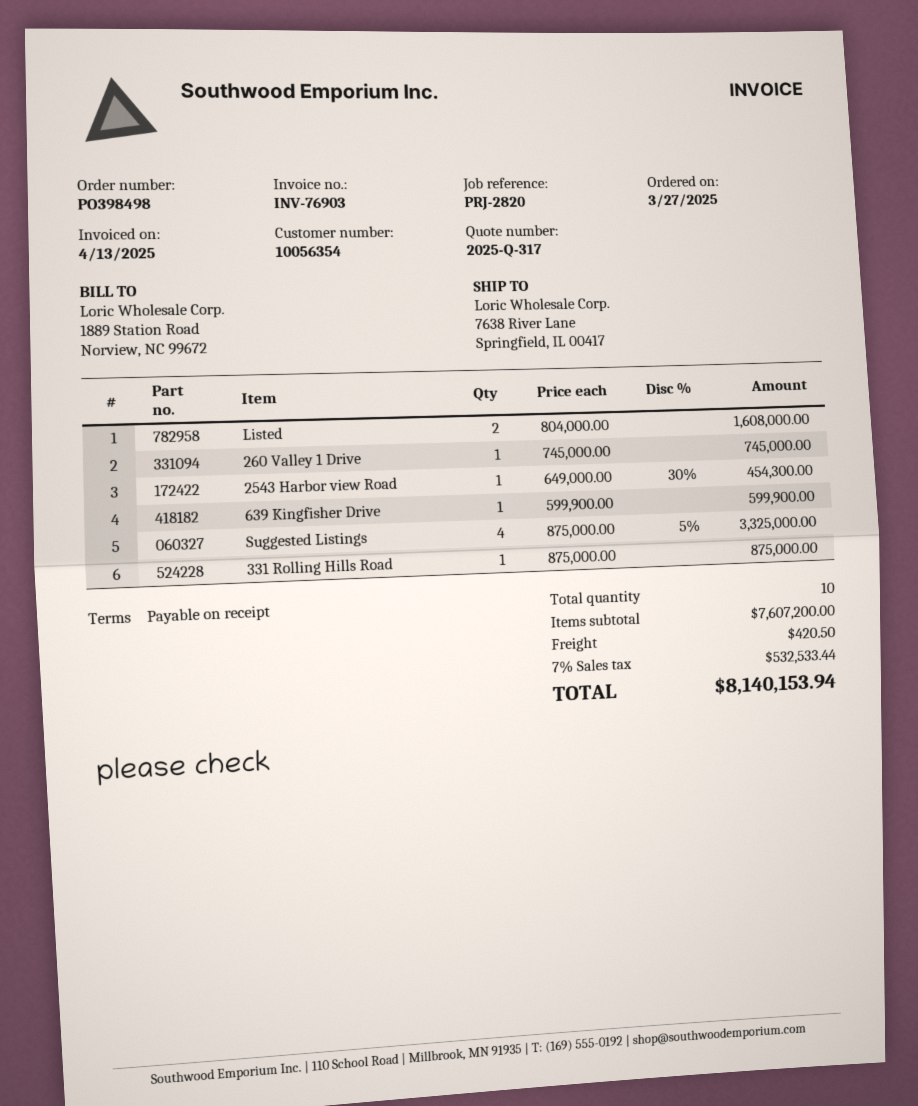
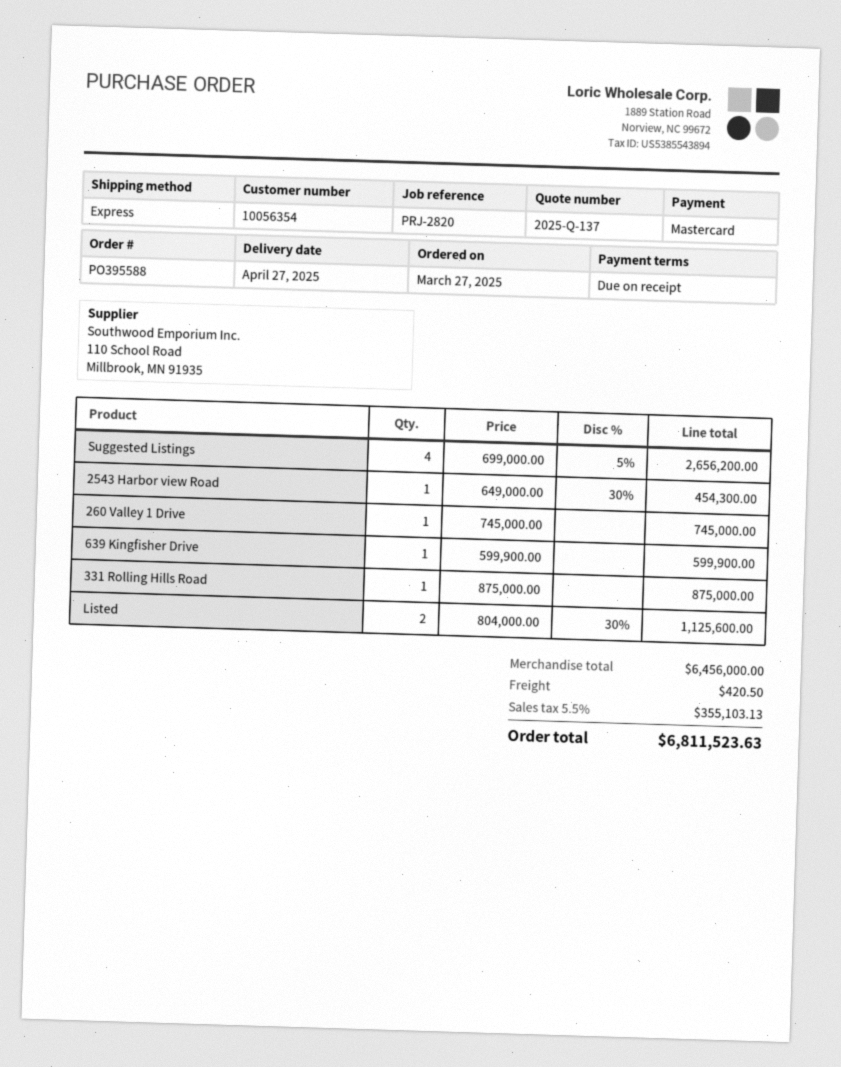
quote number: 2025-Q-317 -> 2025-Q-137
order number: PO398498 -> PO395588
Listed: 2 x 804000.00 = 1608000.00 -> 2 x 804000.00 - 30% = 1125600.00
Suggested Listings: 4 x 875000.00 - 5% = 3325000.00 -> 4 x 699000.00 - 5% = 2656200.00
subtotal: 7607200.00 -> 6456000.00
tax: 7% = 532533.44 -> 5.5% = 355103.13
total: 8140153.94 -> 6811523.63

